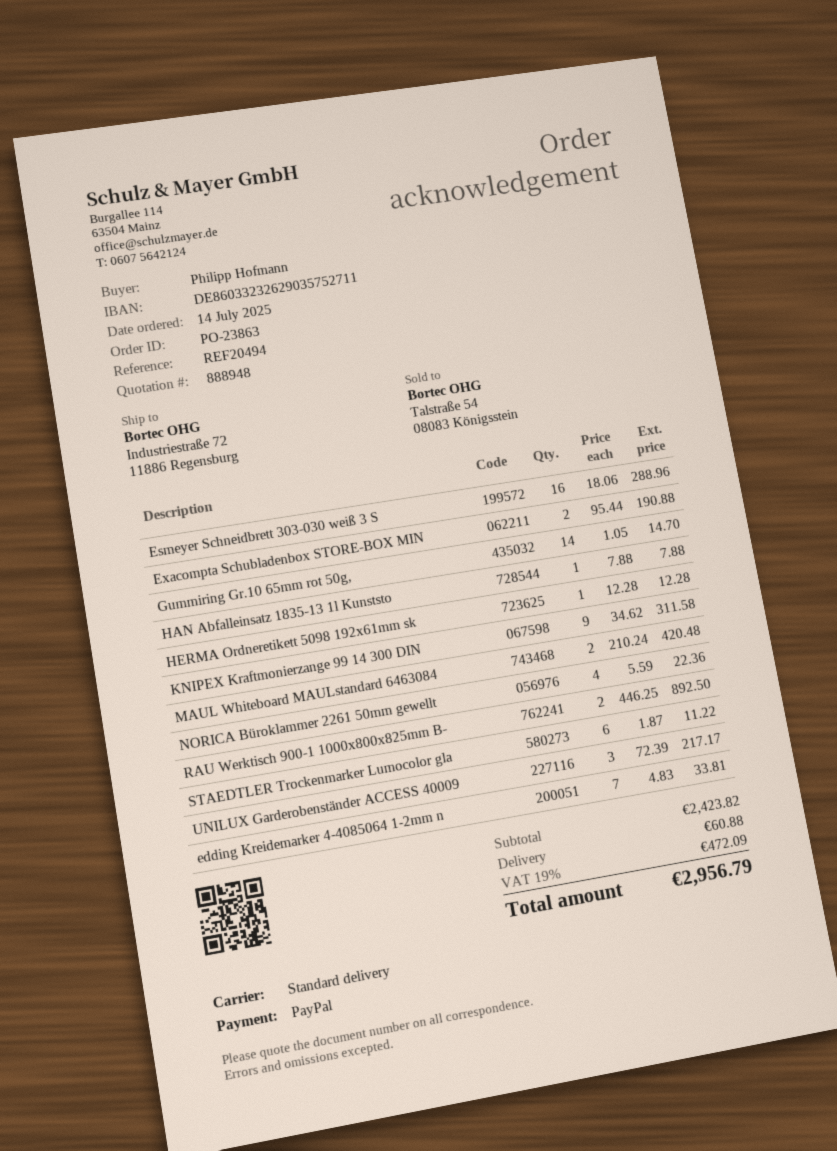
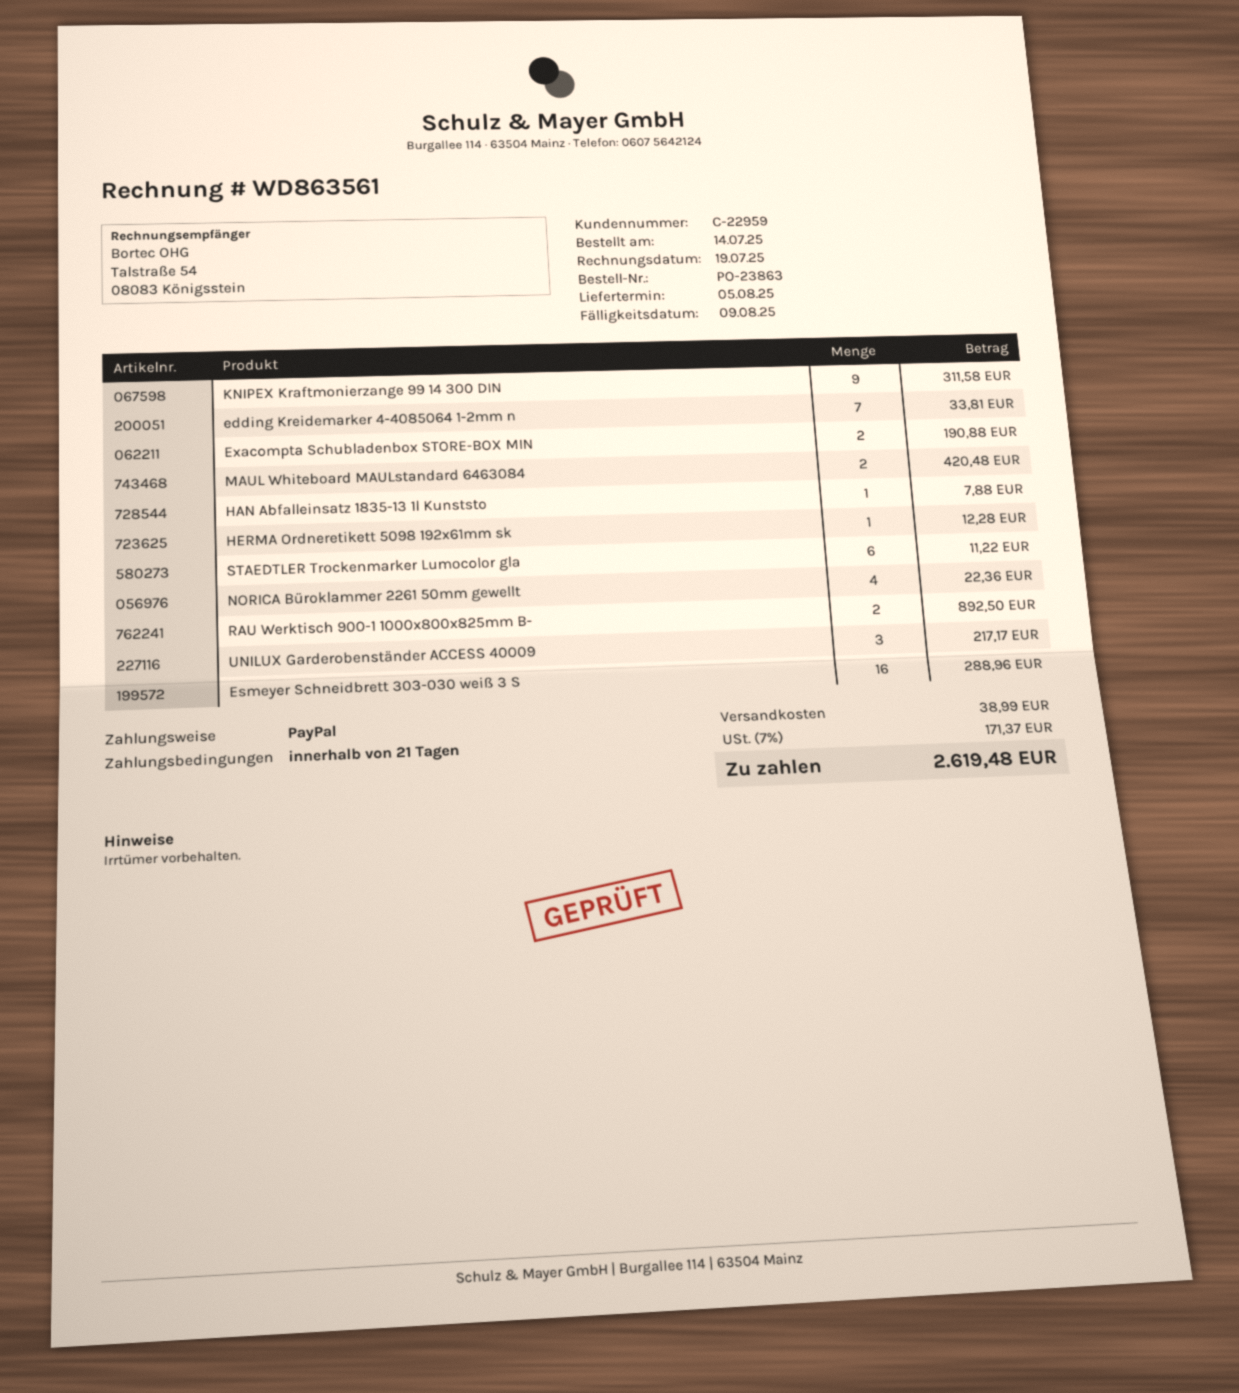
Gummiring Gr.10 65mm rot 50g,: 14 for 14.70 -> none
shipping: 60.88 -> 38.99
tax: 19% = 472.09 -> 7% = 171.37
total: 2956.79 -> 2619.48

